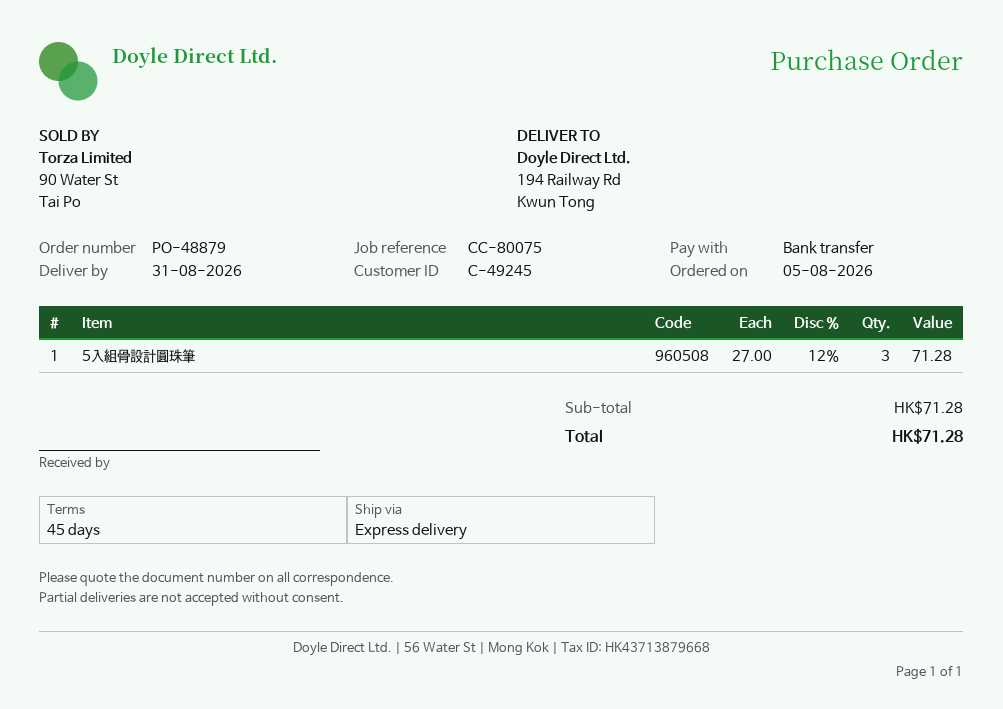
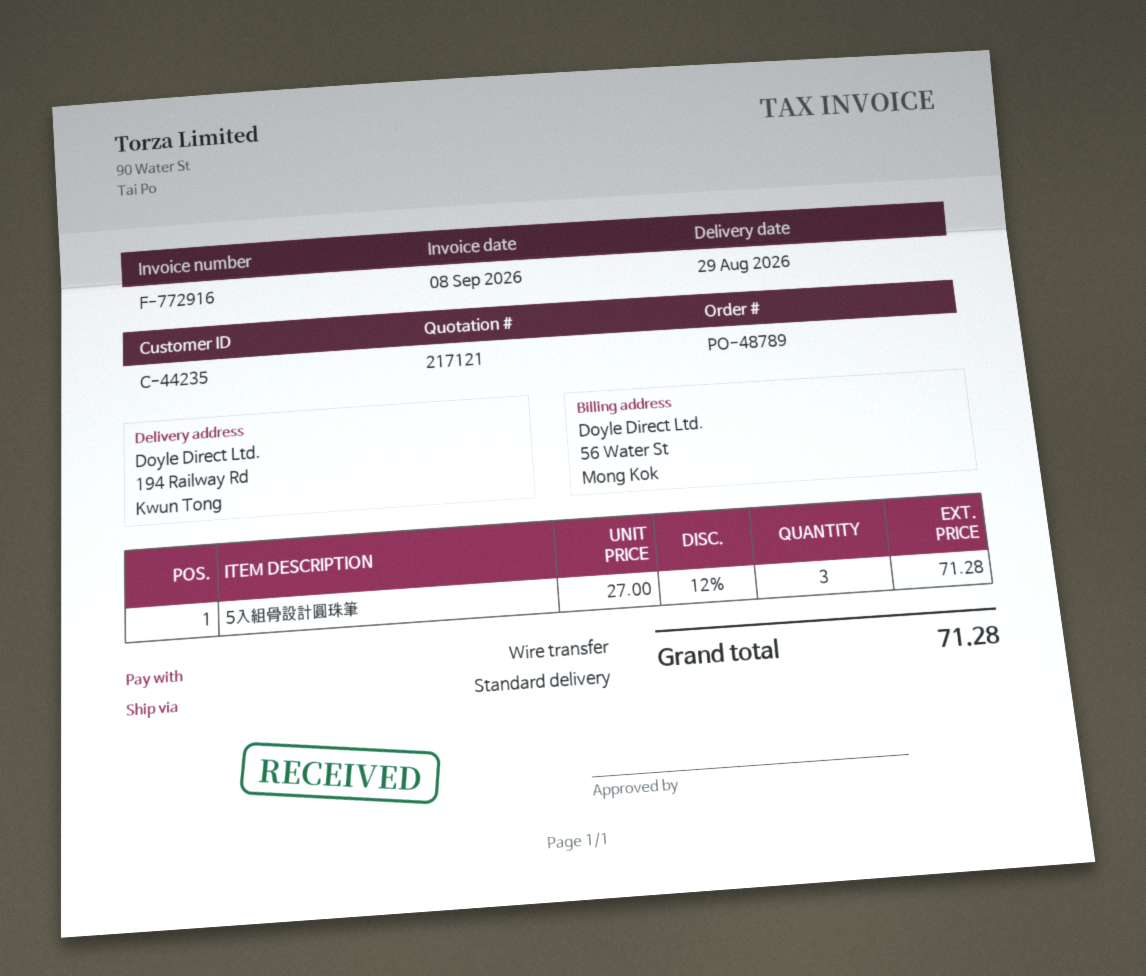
order number: PO-48879 -> PO-48789
delivery date: 2026-08-31 -> 2026-08-29
customer number: C-49245 -> C-44235
shipping method: express -> standard

